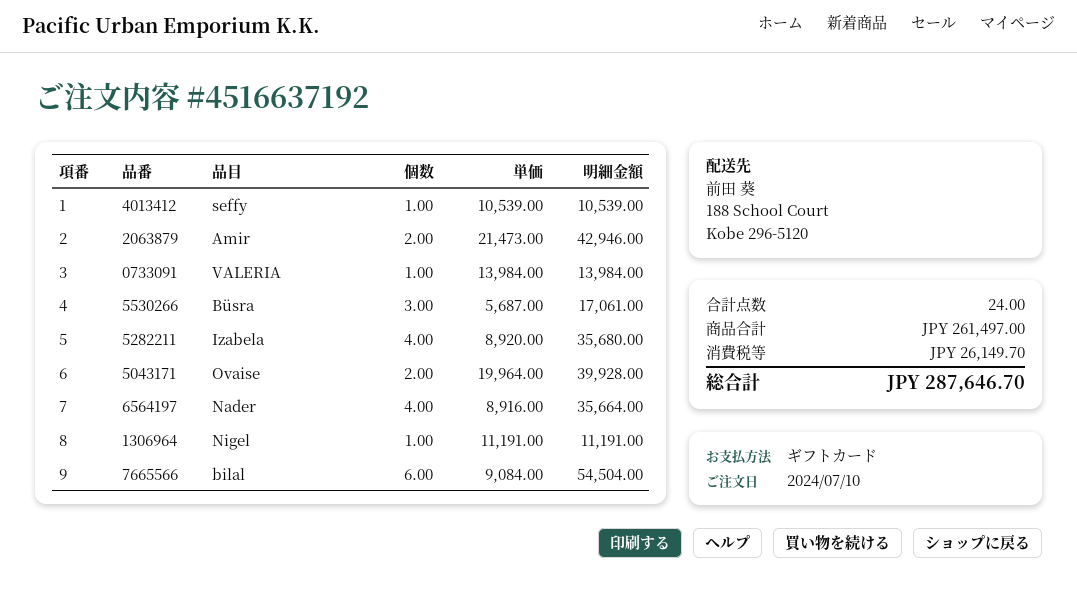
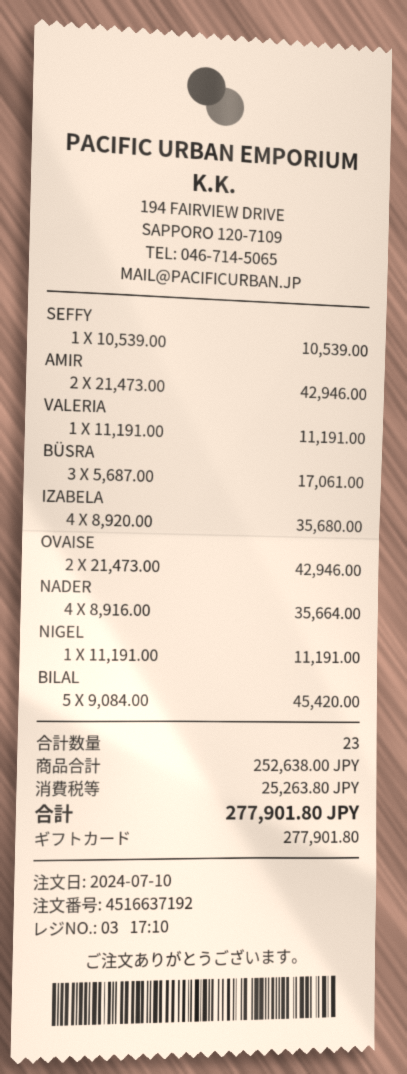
VALERIA: 1 x 13984.00 = 13984.00 -> 1 x 11191.00 = 11191.00
Ovaise: 2 x 19964.00 = 39928.00 -> 2 x 21473.00 = 42946.00
bilal: 6 x 9084.00 = 54504.00 -> 5 x 9084.00 = 45420.00
total quantity: 24 -> 23
subtotal: 261497.00 -> 252638.00
tax: 26149.70 -> 25263.80
total: 287646.70 -> 277901.80

